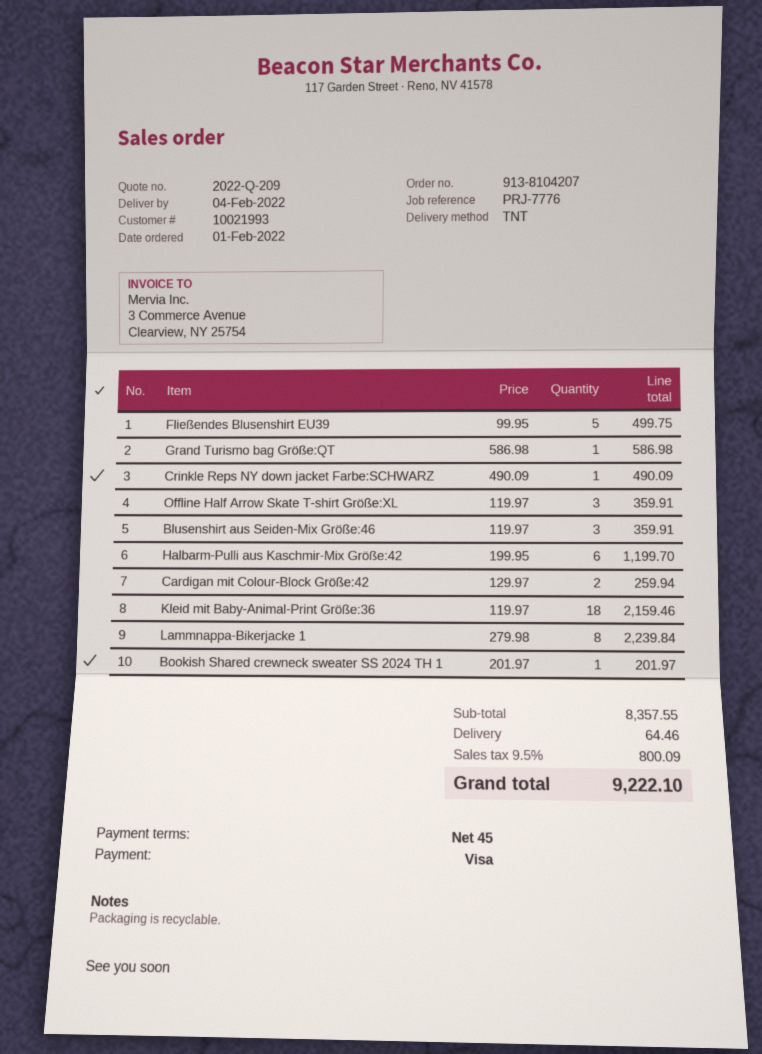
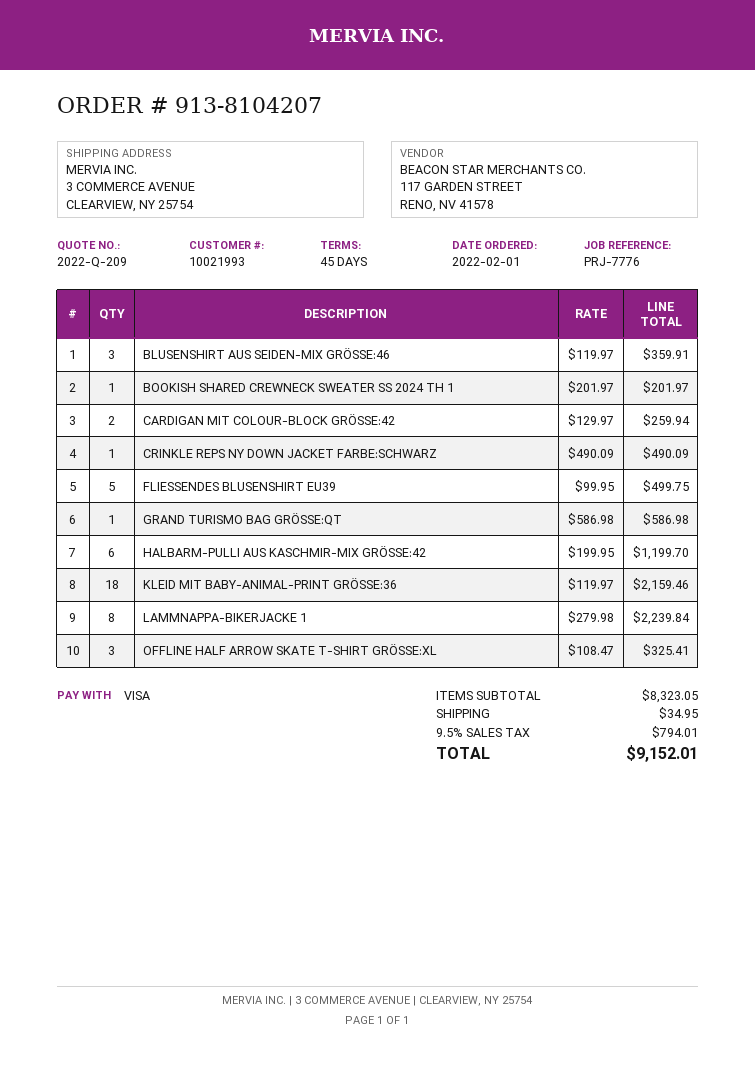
Offline Half Arrow Skate T-shirt Größe:XL: 3 x 119.97 = 359.91 -> 3 x 108.47 = 325.41
subtotal: 8357.55 -> 8323.05
shipping: 64.46 -> 34.95
tax: 9.5% = 800.09 -> 9.5% = 794.01
total: 9222.10 -> 9152.01

